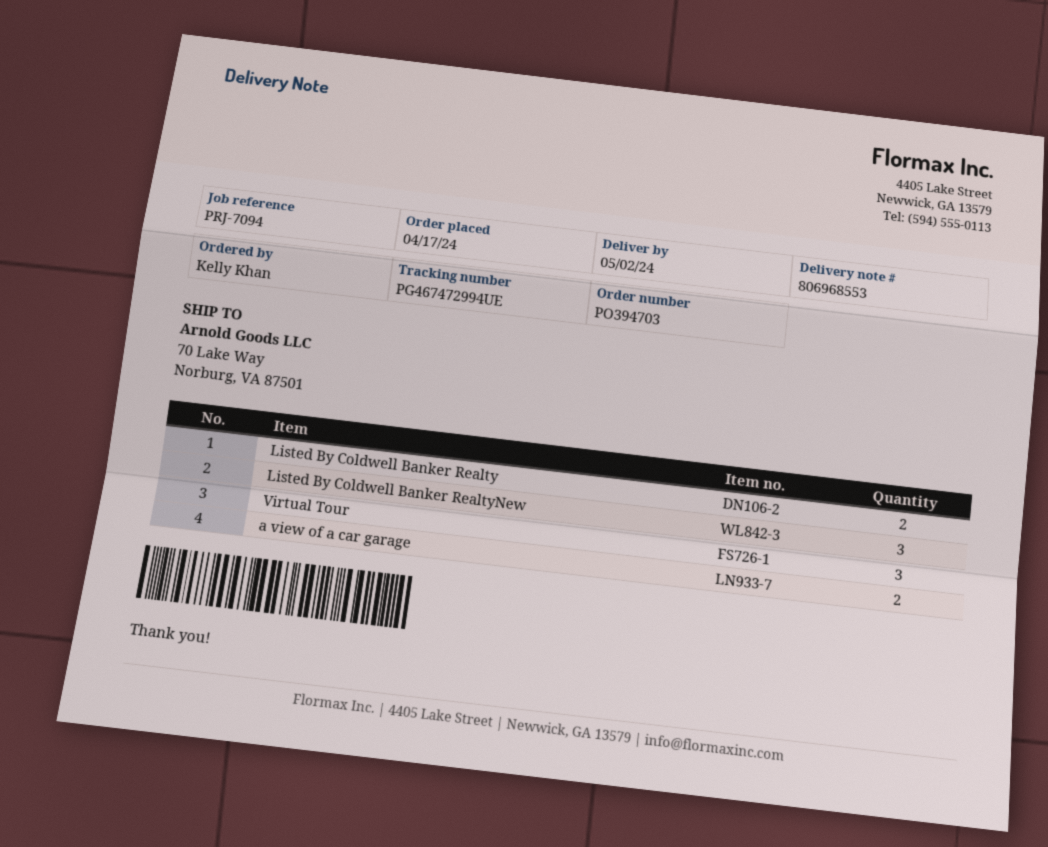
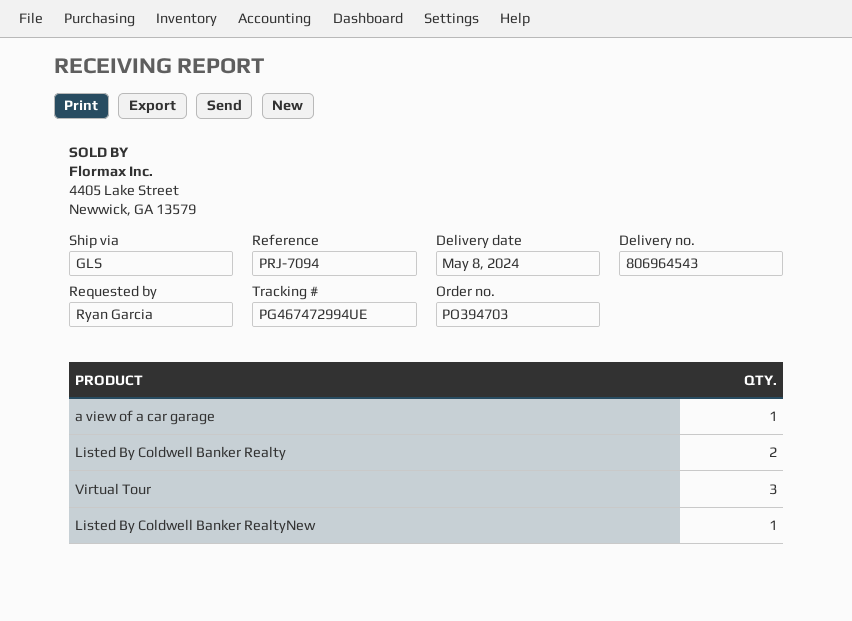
delivery note number: 806968553 -> 806964543
delivery date: 2024-05-02 -> 2024-05-08
ordered by: Kelly Khan -> Ryan Garcia
Listed By Coldwell Banker RealtyNew: 3 -> 1
a view of a car garage: 2 -> 1

